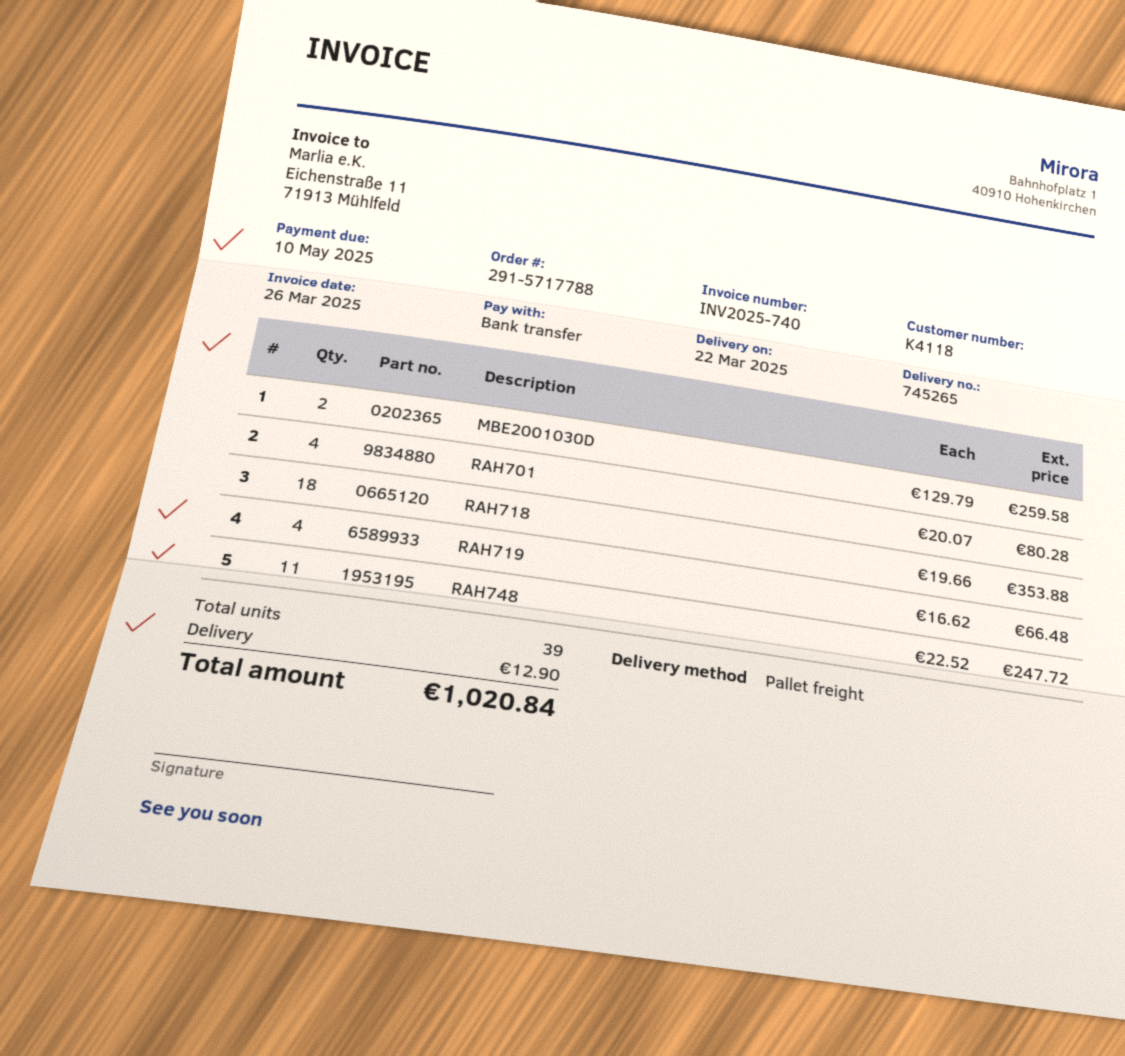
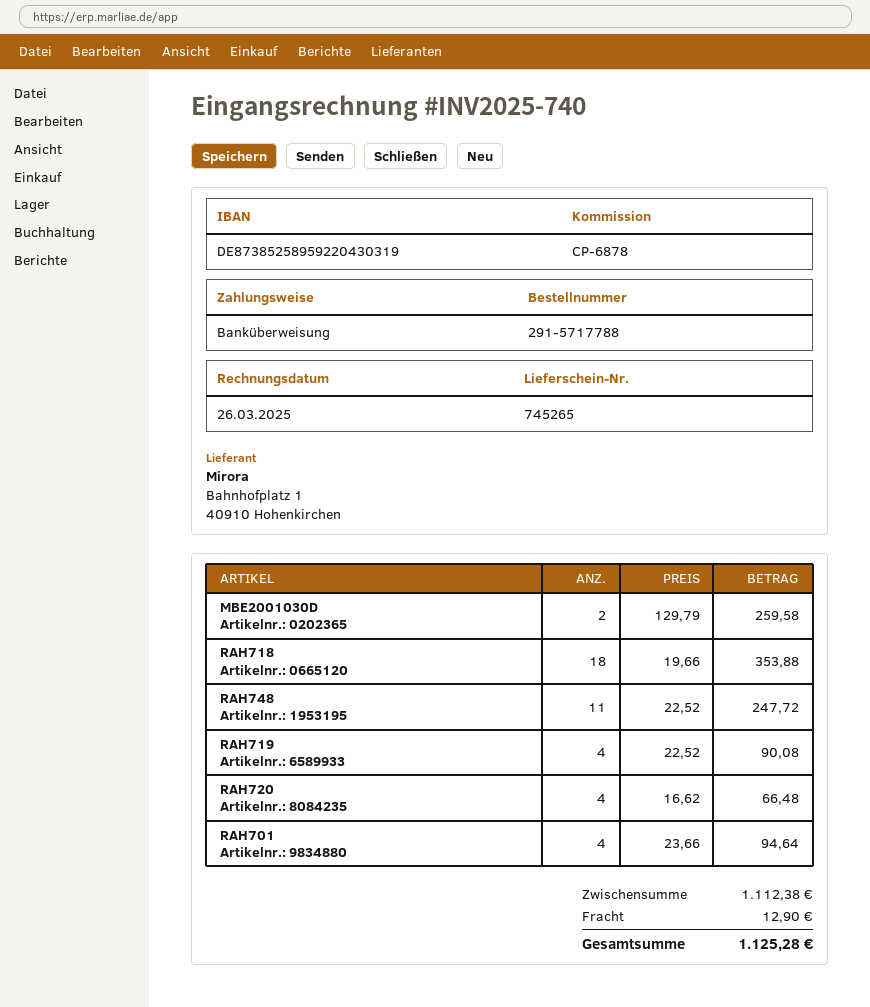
RAH701: 4 x 20.07 = 80.28 -> 4 x 23.66 = 94.64
RAH719: 4 x 16.62 = 66.48 -> 4 x 22.52 = 90.08
RAH720: none -> 4 x 16.62 = 66.48
total: 1020.84 -> 1125.28

